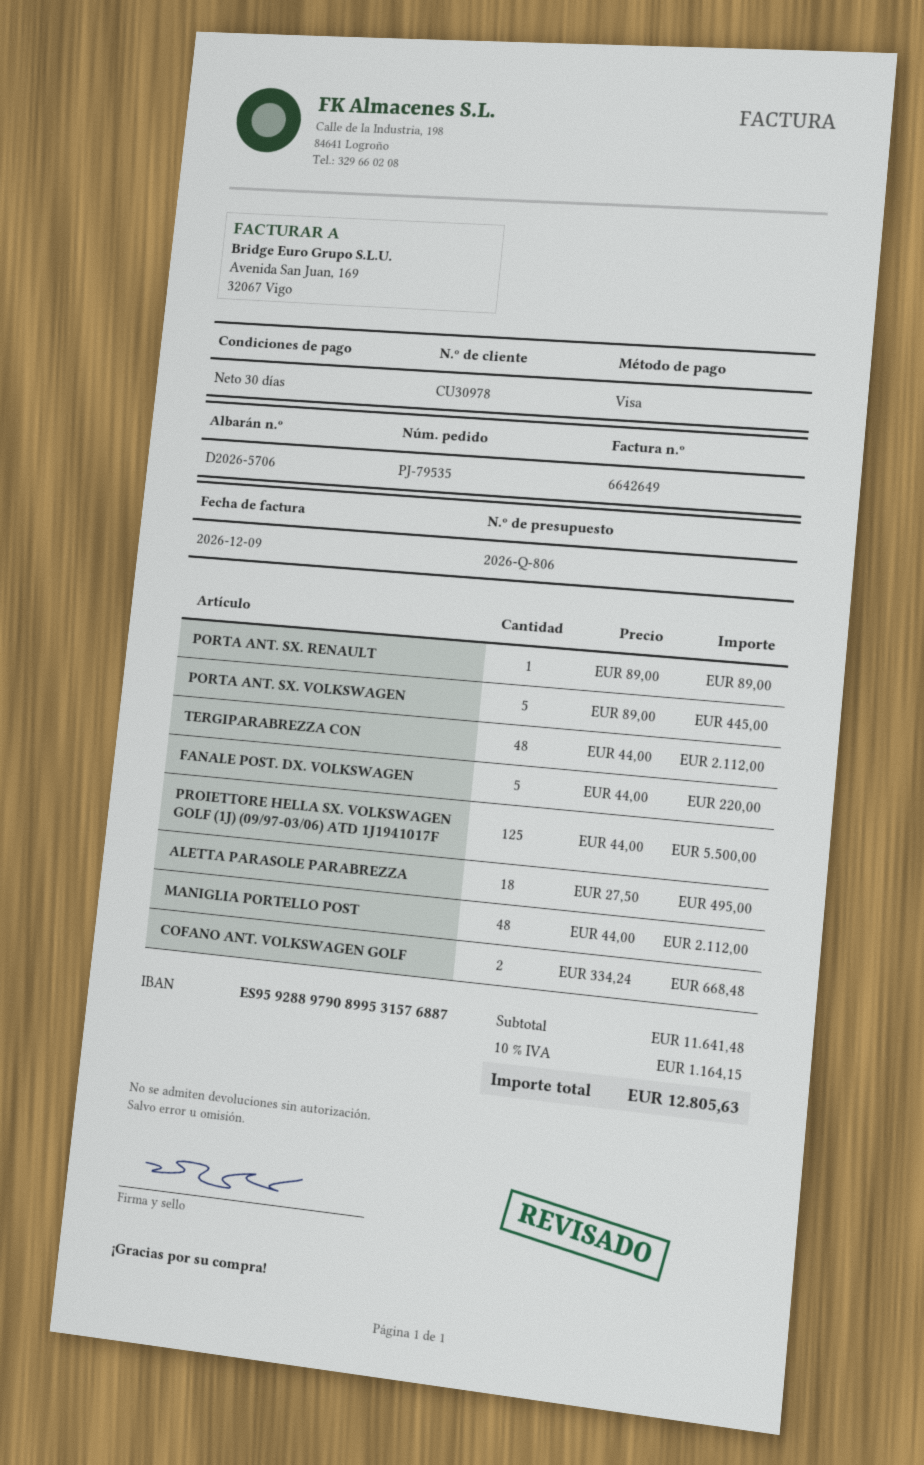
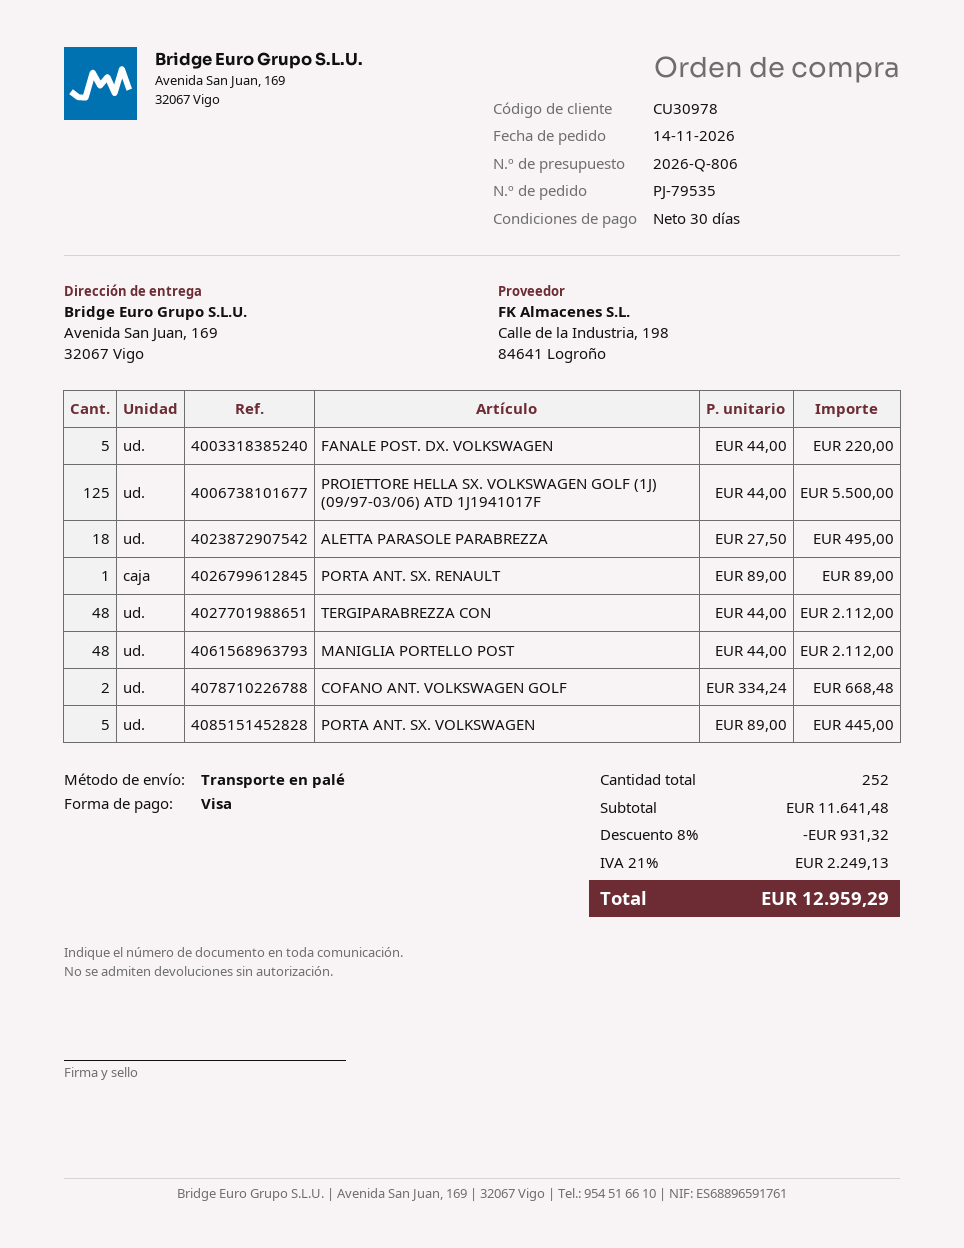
discount: none -> 8% = 931.32
tax: 10% = 1164.15 -> 21% = 2249.13
total: 12805.63 -> 12959.29

